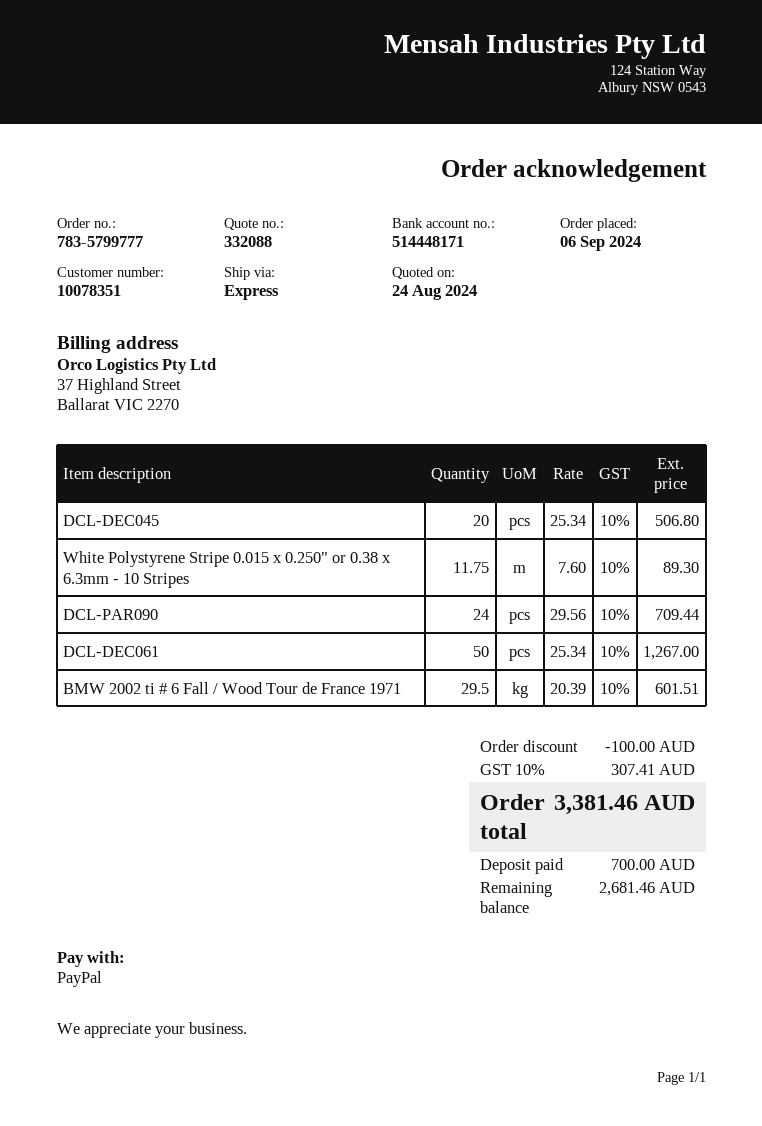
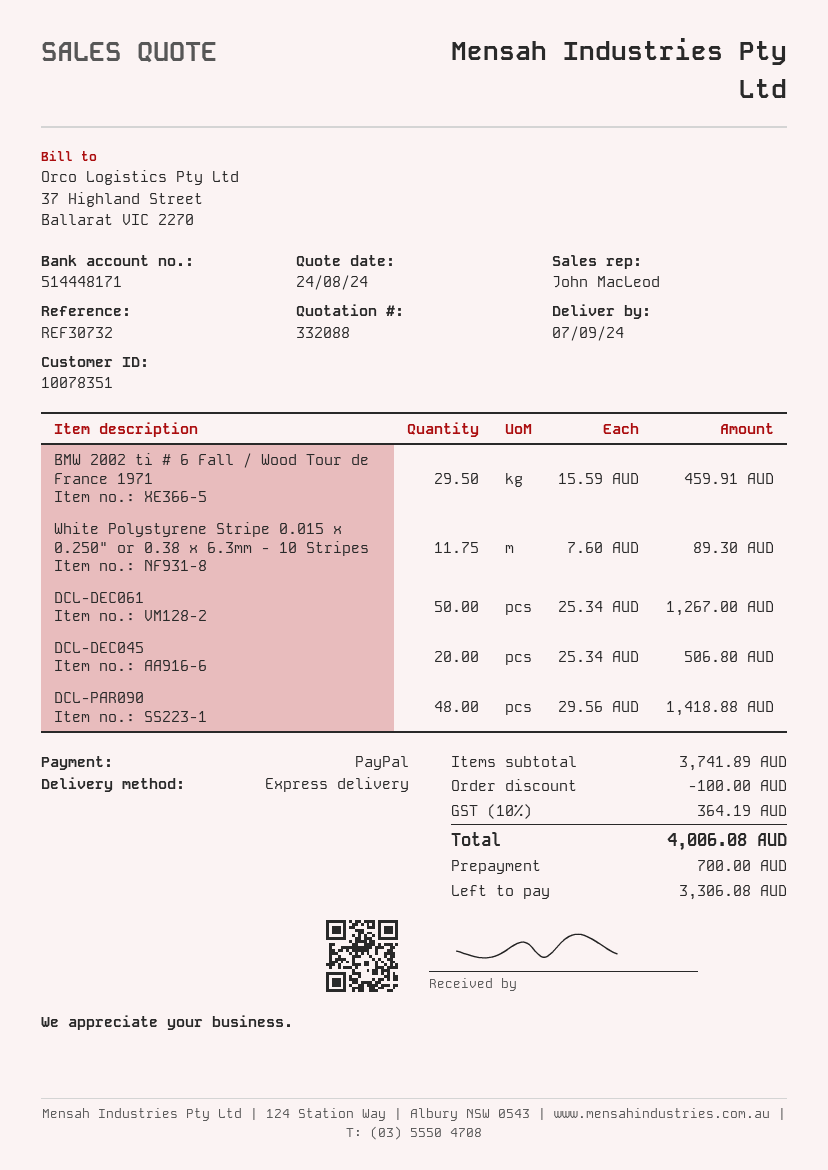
DCL-PAR090: 24 x 29.56 = 709.44 -> 48 x 29.56 = 1418.88
BMW 2002 ti # 6 Fall / Wood Tour de France 1971: 29.5 x 20.39 = 601.51 -> 29.5 x 15.59 = 459.91
tax: 10% = 307.41 -> 10% = 364.19
total: 3381.46 -> 4006.08
balance: 2681.46 -> 3306.08

